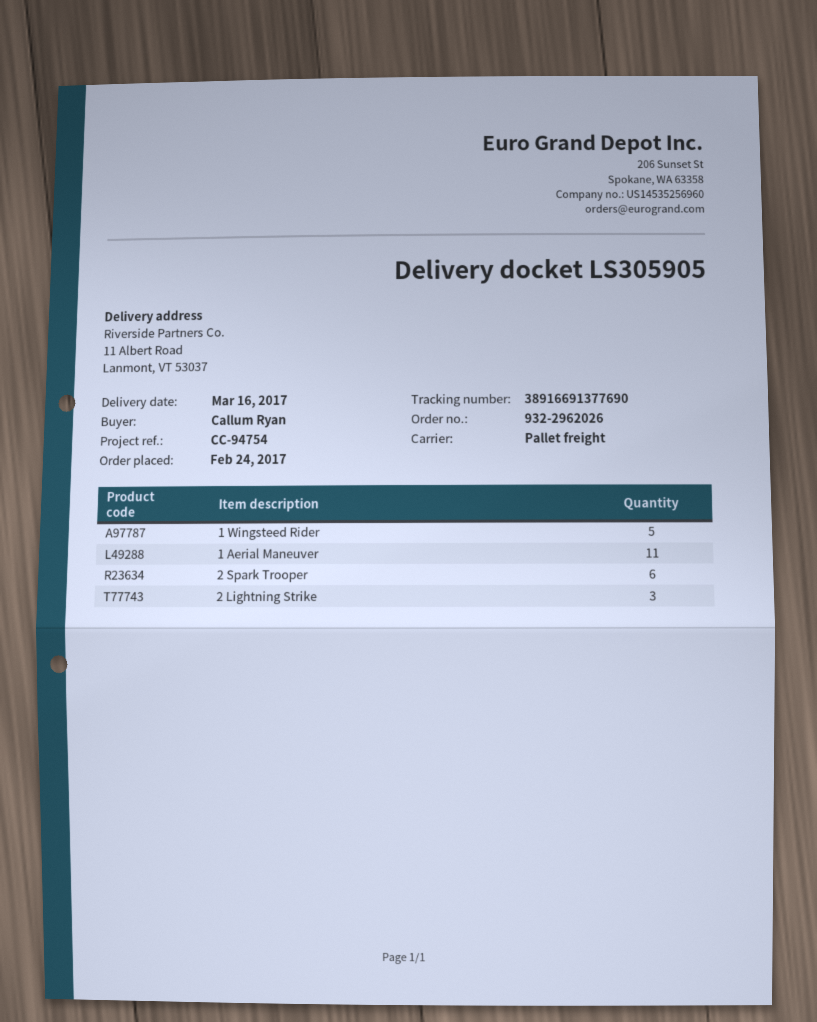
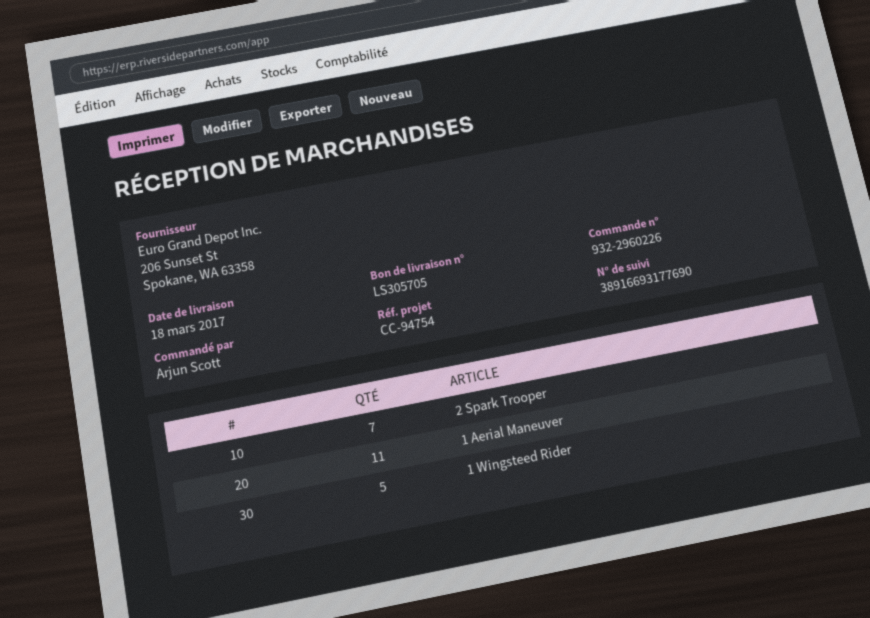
order number: 932-2962026 -> 932-2960226
delivery note number: LS305905 -> LS305705
delivery date: 2017-03-16 -> 2017-03-18
ordered by: Callum Ryan -> Arjun Scott
tracking number: 38916691377690 -> 38916693177690
2 Spark Trooper: 6 -> 7
2 Lightning Strike: 3 -> none

